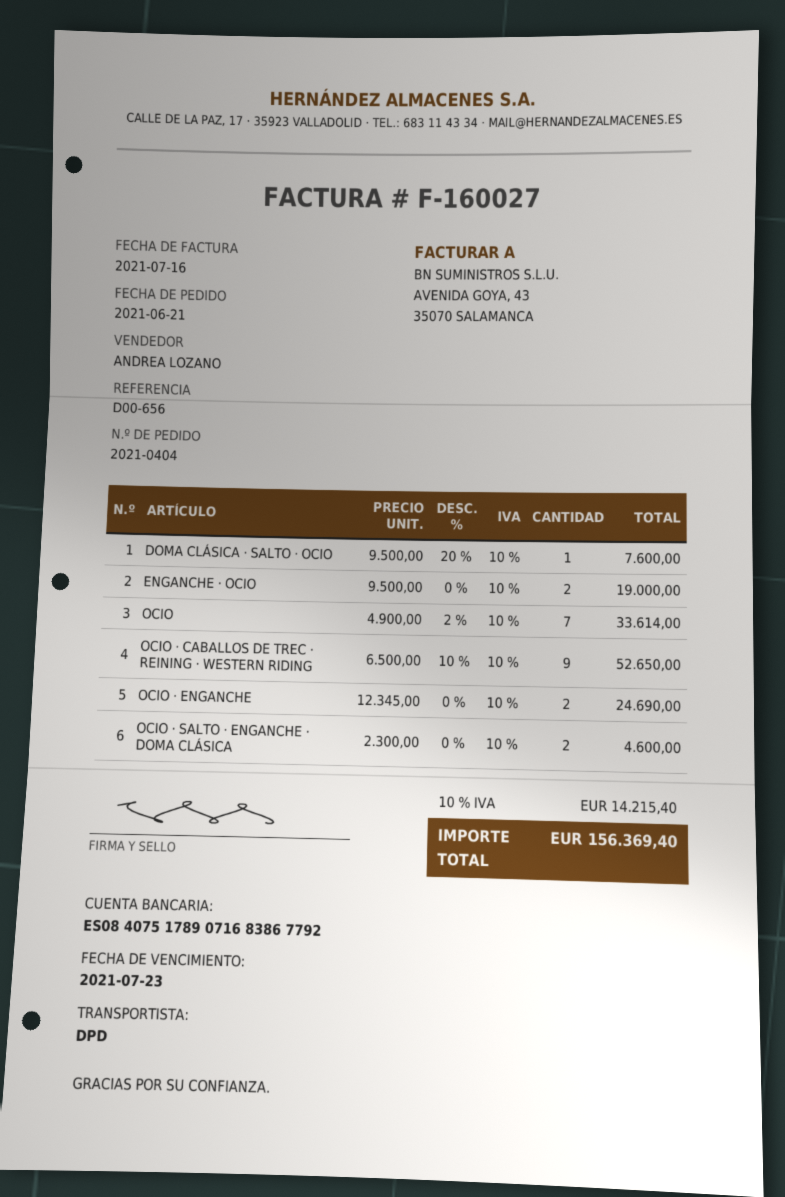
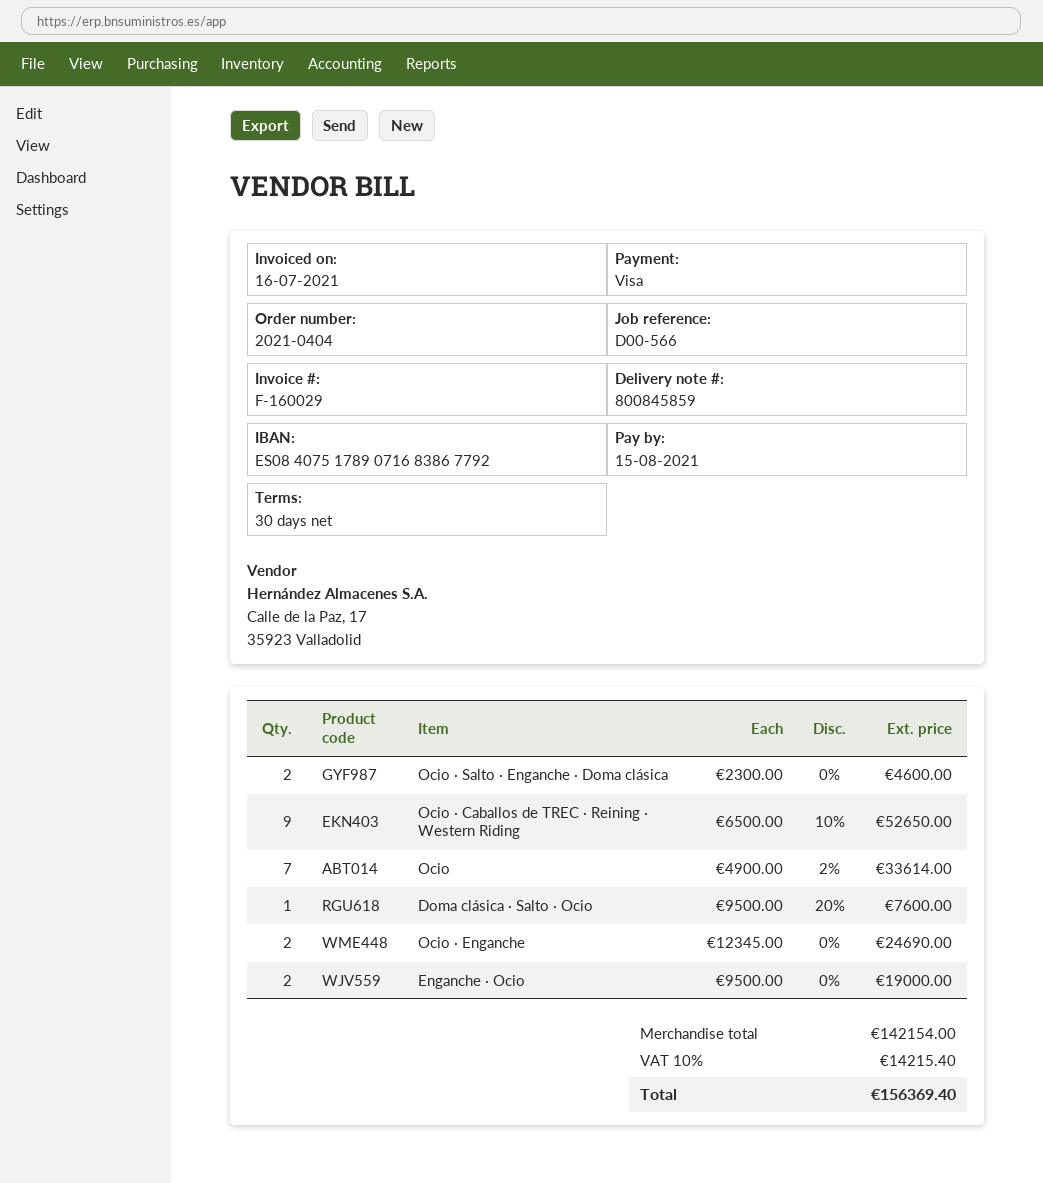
invoice number: F-160027 -> F-160029
due date: 2021-07-23 -> 2021-08-15
reference: D00-656 -> D00-566

